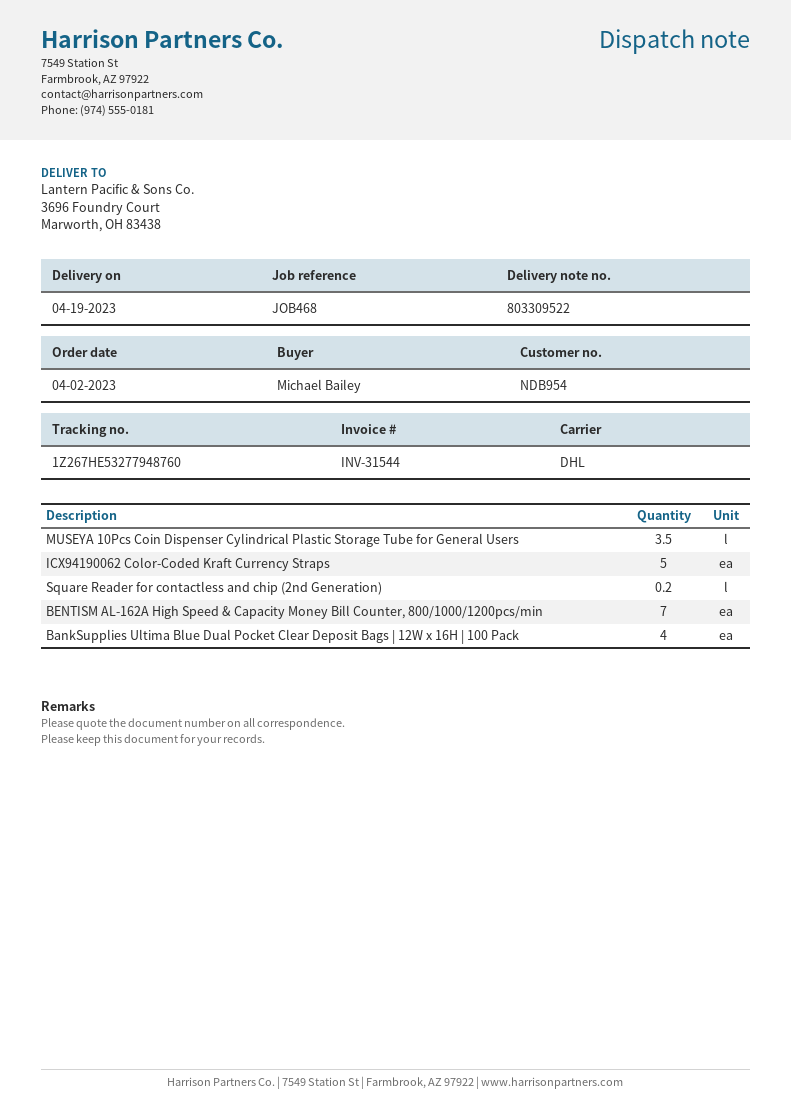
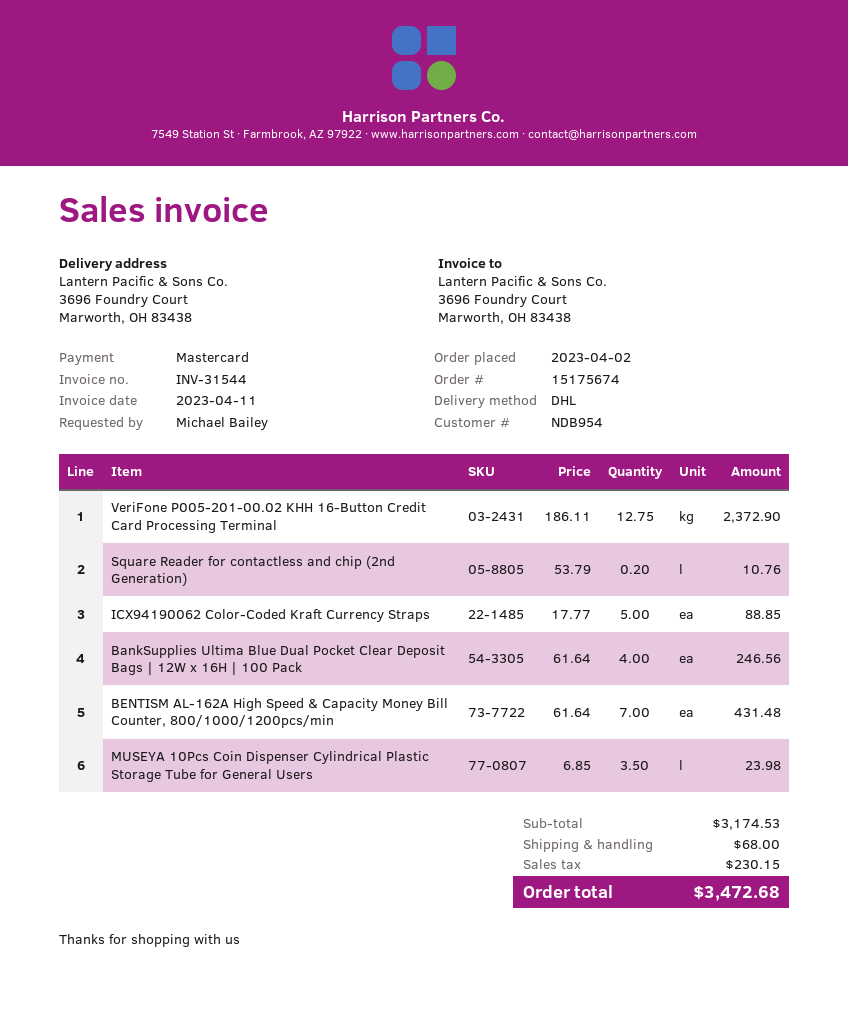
VeriFone P005-201-00.02 KHH 16-Button Credit Card Processing Terminal: none -> 12.75

